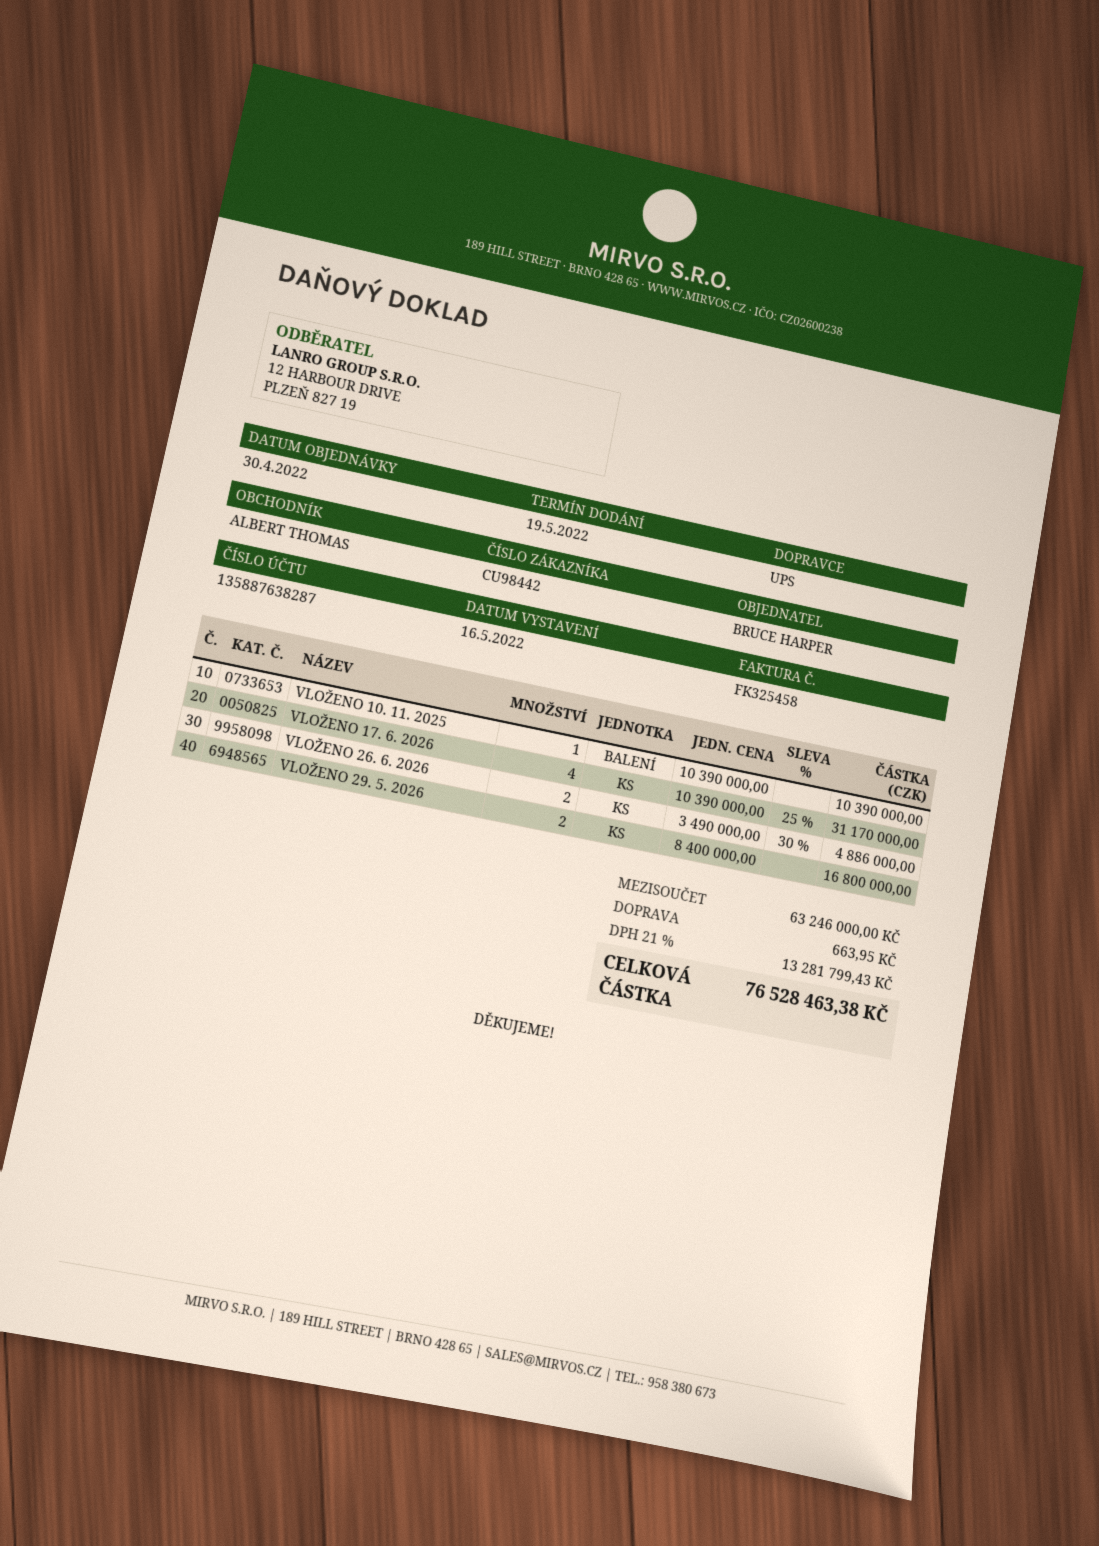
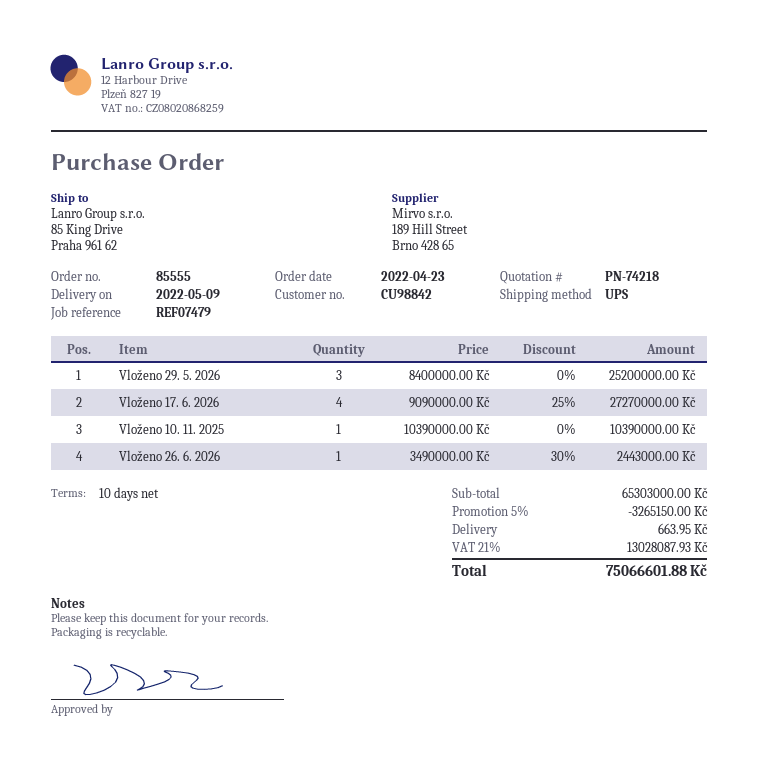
order date: 2022-04-30 -> 2022-04-23
delivery date: 2022-05-19 -> 2022-05-09
customer number: CU98442 -> CU98842
VLOŽENO 17. 6. 2026: 4 x 10390000.00 - 25% = 31170000.00 -> 4 x 9090000.00 - 25% = 27270000.00
VLOŽENO 26. 6. 2026: 2 x 3490000.00 - 30% = 4886000.00 -> 1 x 3490000.00 - 30% = 2443000.00
VLOŽENO 29. 5. 2026: 2 x 8400000.00 = 16800000.00 -> 3 x 8400000.00 = 25200000.00
subtotal: 63246000.00 -> 65303000.00
discount: none -> 5% = 3265150.00
tax: 21% = 13281799.43 -> 21% = 13028087.93
total: 76528463.38 -> 75066601.88

